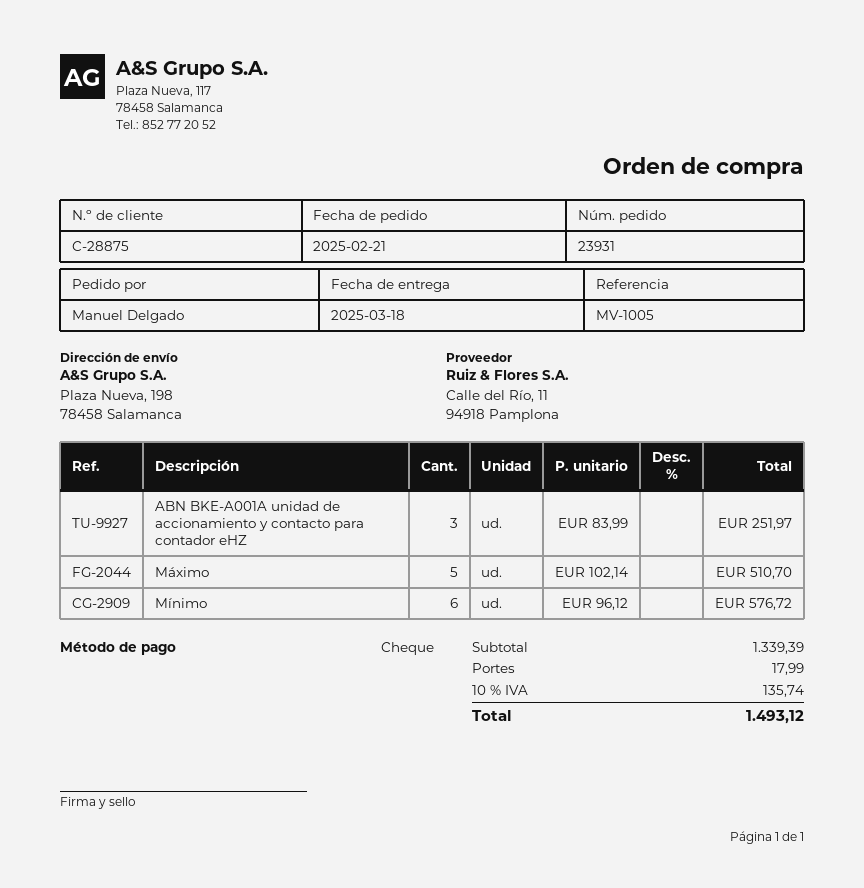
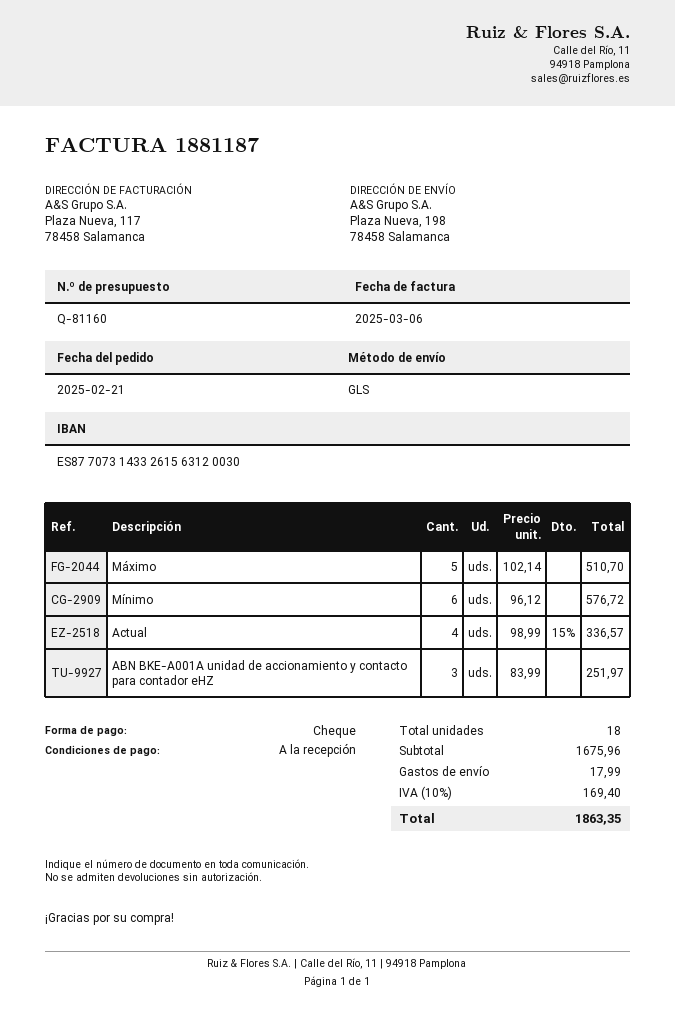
Actual: none -> 4 x 98.99 - 15% = 336.57
subtotal: 1339.39 -> 1675.96
tax: 10% = 135.74 -> 10% = 169.40
total: 1493.12 -> 1863.35

